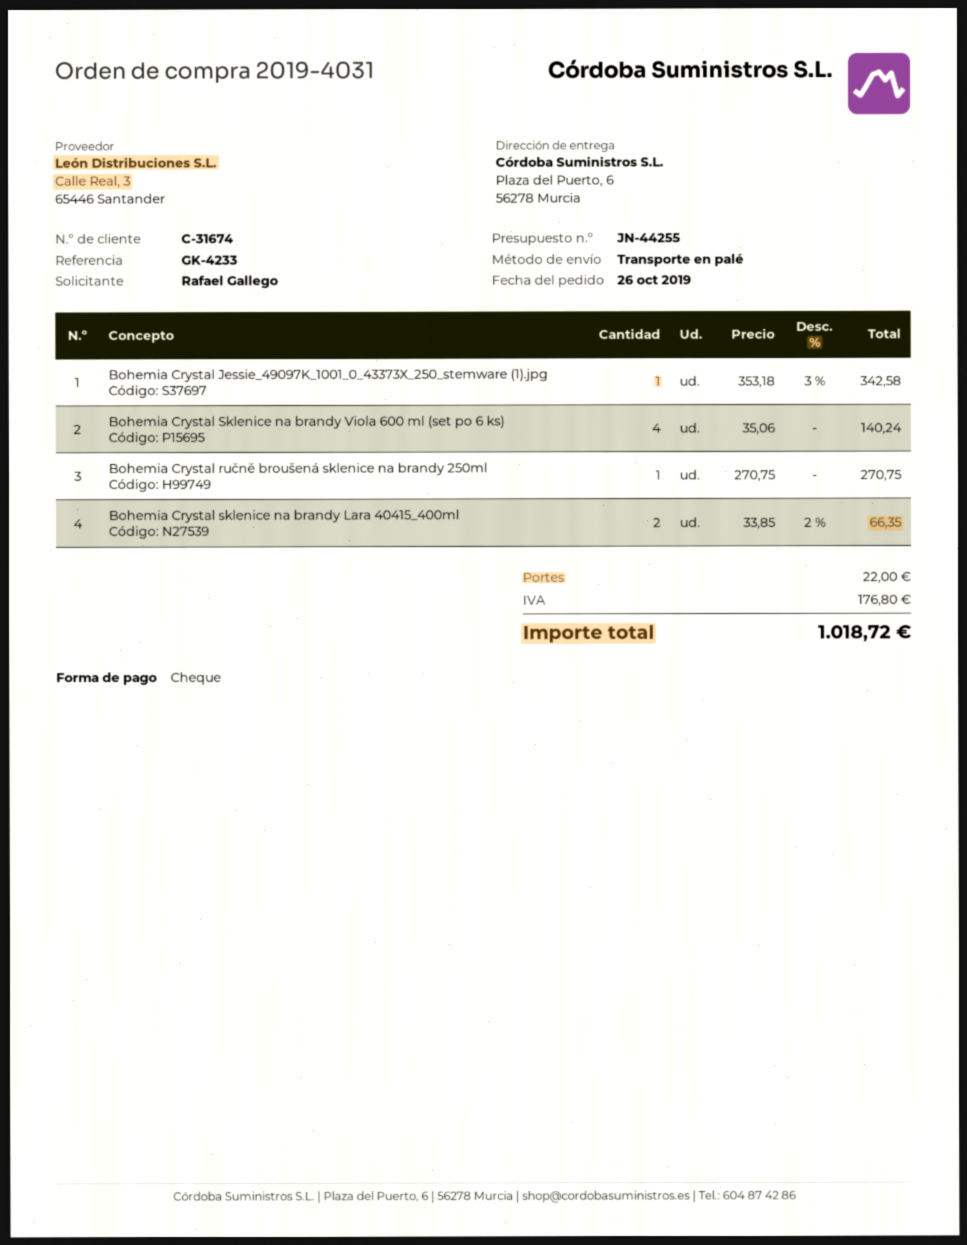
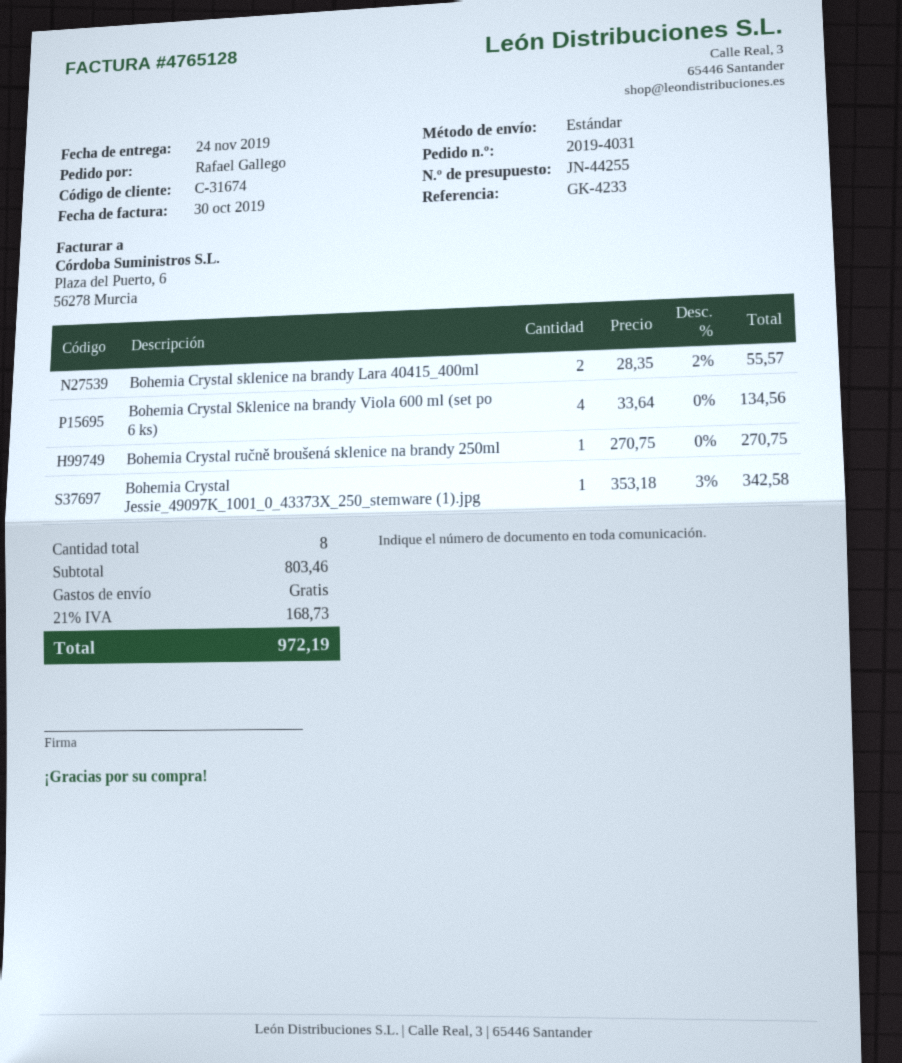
shipping method: pallet freight -> standard
Bohemia Crystal Sklenice na brandy Viola 600 ml (set po 6 ks): 4 x 35.06 = 140.24 -> 4 x 33.64 = 134.56
Bohemia Crystal sklenice na brandy Lara 40415_400ml: 2 x 33.85 - 2% = 66.35 -> 2 x 28.35 - 2% = 55.57
shipping: 22.00 -> 0.00
tax: 176.80 -> 168.73
total: 1018.72 -> 972.19

